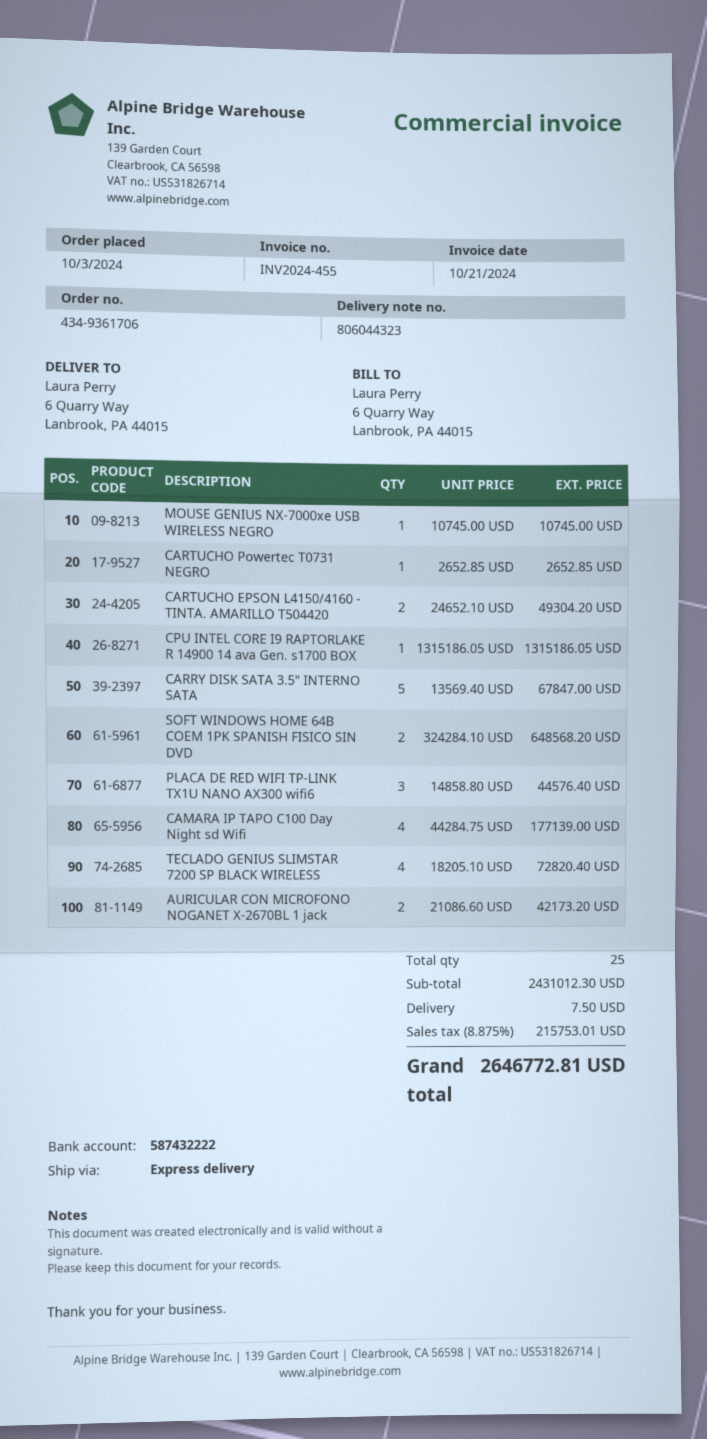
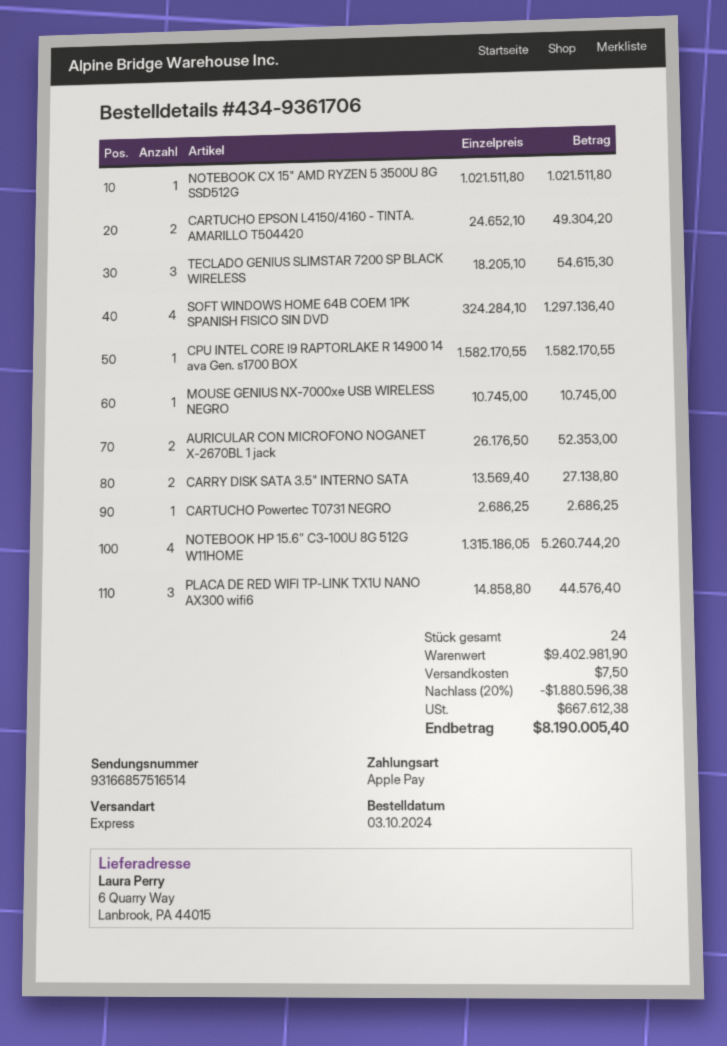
CARTUCHO Powertec T0731 NEGRO: 1 x 2652.85 = 2652.85 -> 1 x 2686.25 = 2686.25
CPU INTEL CORE I9 RAPTORLAKE R 14900 14 ava Gen. s1700 BOX: 1 x 1315186.05 = 1315186.05 -> 1 x 1582170.55 = 1582170.55
CARRY DISK SATA 3.5" INTERNO SATA: 5 x 13569.40 = 67847.00 -> 2 x 13569.40 = 27138.80
SOFT WINDOWS HOME 64B COEM 1PK SPANISH FISICO SIN DVD: 2 x 324284.10 = 648568.20 -> 4 x 324284.10 = 1297136.40
CAMARA IP TAPO C100 Day Night sd Wifi: 4 x 44284.75 = 177139.00 -> none
TECLADO GENIUS SLIMSTAR 7200 SP BLACK WIRELESS: 4 x 18205.10 = 72820.40 -> 3 x 18205.10 = 54615.30
AURICULAR CON MICROFONO NOGANET X-2670BL 1 jack: 2 x 21086.60 = 42173.20 -> 2 x 26176.50 = 52353.00
NOTEBOOK CX 15" AMD RYZEN 5 3500U 8G SSD512G: none -> 1 x 1021511.80 = 1021511.80
NOTEBOOK HP 15.6" C3-100U 8G 512G W11HOME: none -> 4 x 1315186.05 = 5260744.20
total quantity: 25 -> 24
subtotal: 2431012.30 -> 9402981.90
discount: none -> 20% = 1880596.38
tax: 215753.01 -> 667612.38
total: 2646772.81 -> 8190005.40

